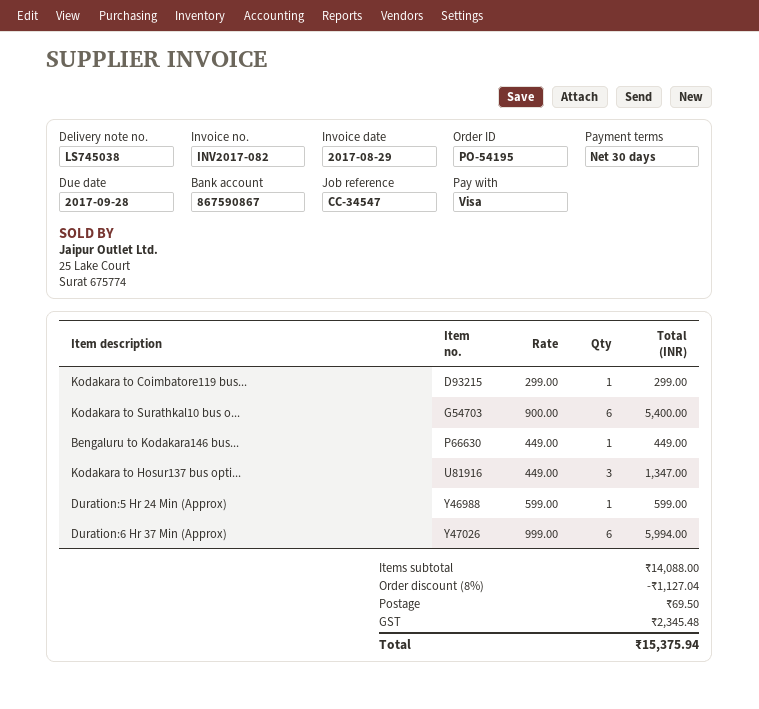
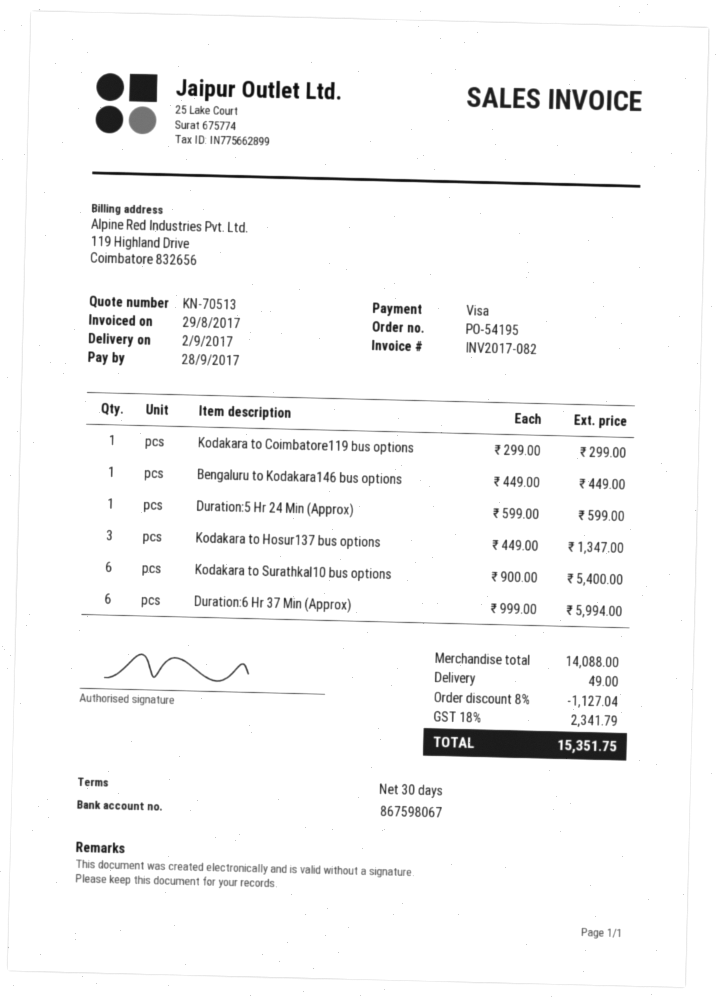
bank account: 867590867 -> 867598067
shipping: 69.50 -> 49.00
tax: 2345.48 -> 2341.79
total: 15375.94 -> 15351.75

